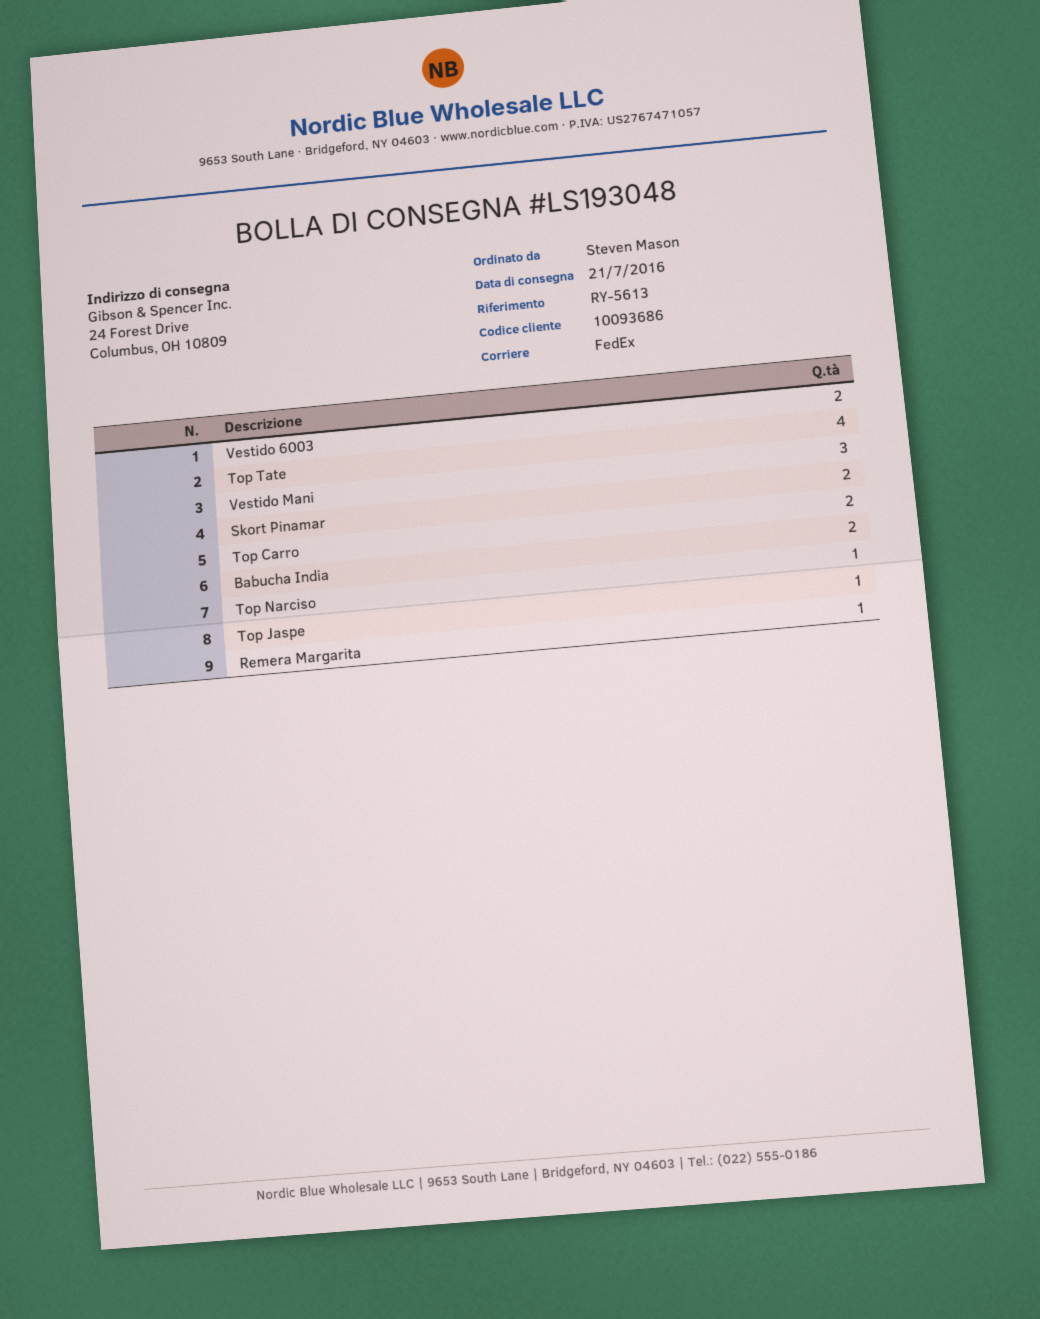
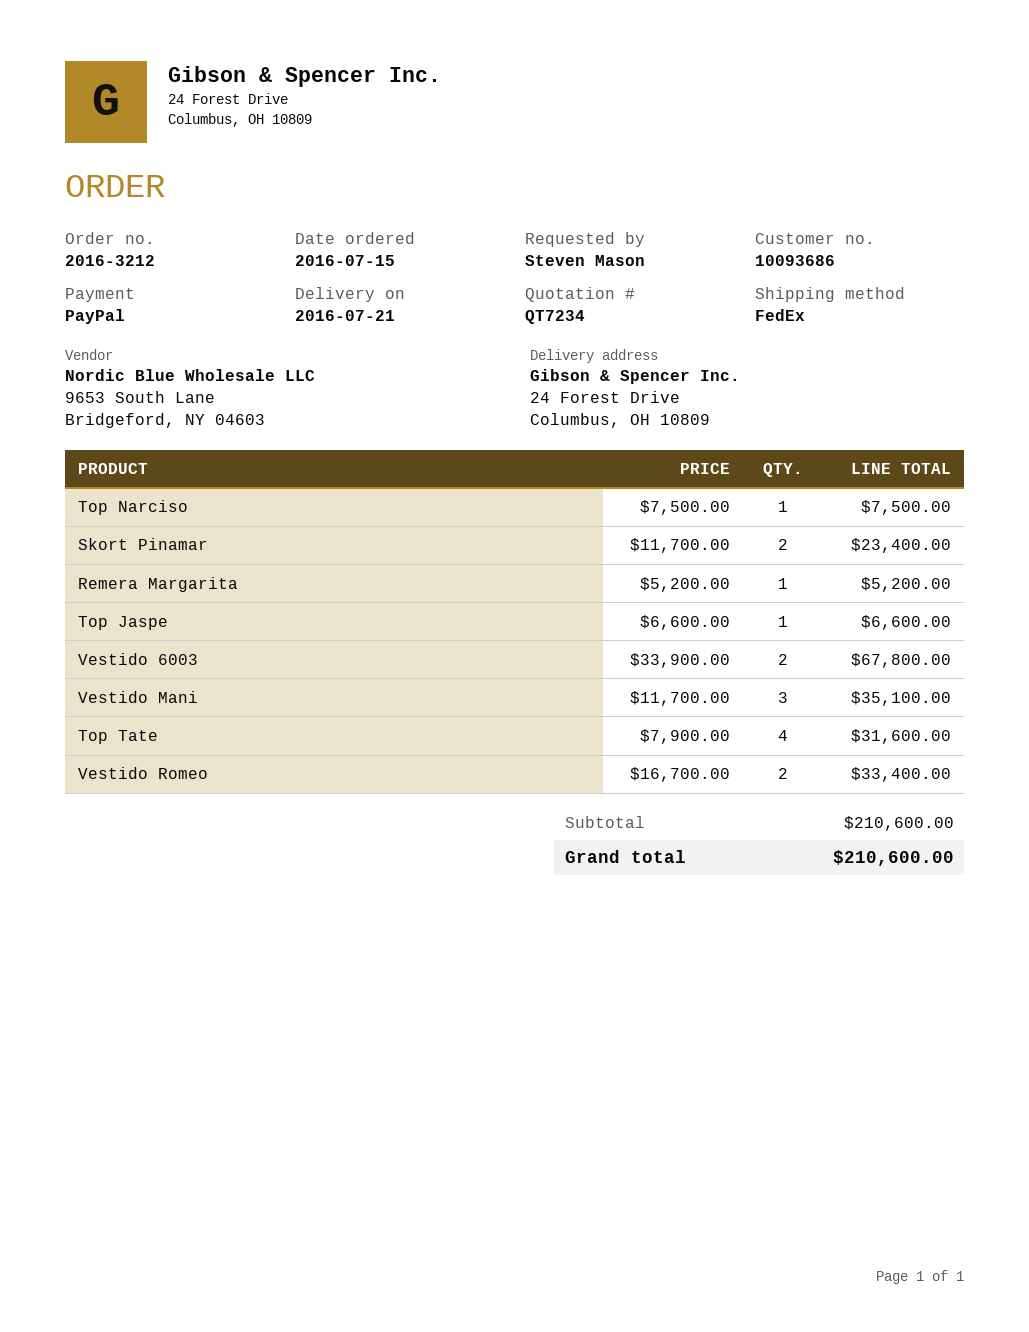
Top Carro: 2 -> none
Babucha India: 2 -> none
Vestido Romeo: none -> 2

